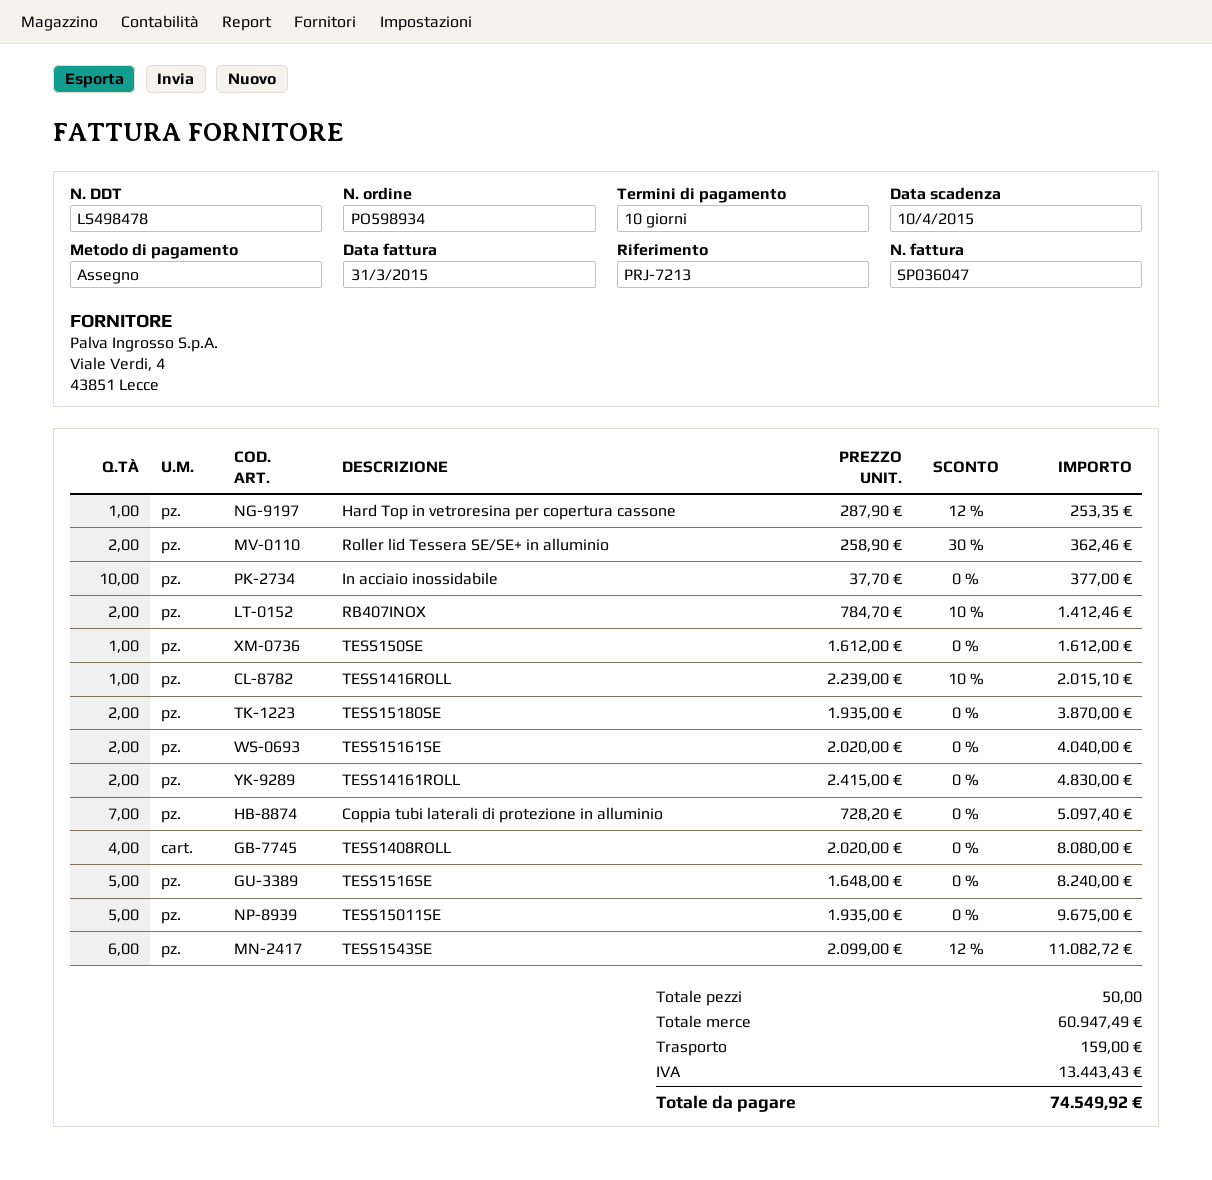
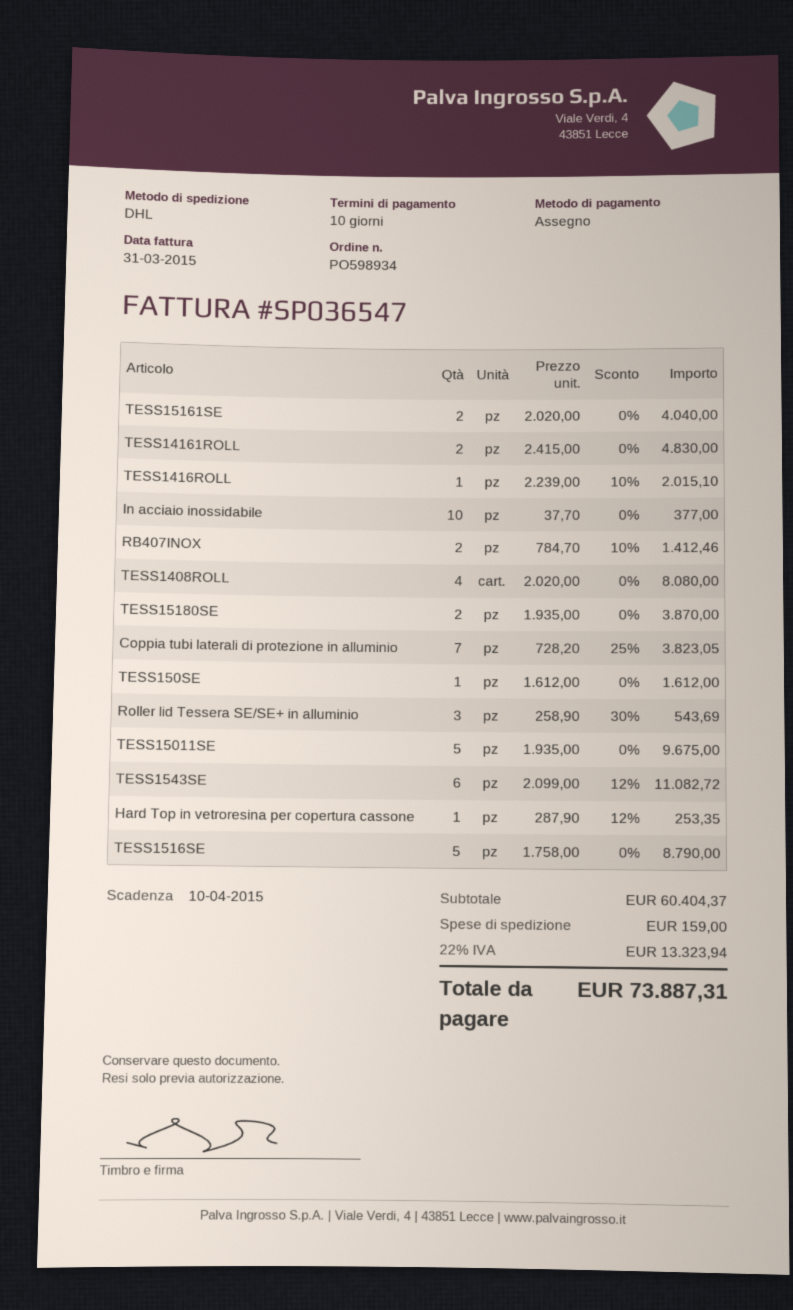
invoice number: SP036047 -> SP036547
Roller lid Tessera SE/SE+ in alluminio: 2 x 258.90 - 30% = 362.46 -> 3 x 258.90 - 30% = 543.69
Coppia tubi laterali di protezione in alluminio: 7 x 728.20 = 5097.40 -> 7 x 728.20 - 25% = 3823.05
TESS1516SE: 5 x 1648.00 = 8240.00 -> 5 x 1758.00 = 8790.00
subtotal: 60947.49 -> 60404.37
tax: 13443.43 -> 13323.94
total: 74549.92 -> 73887.31

